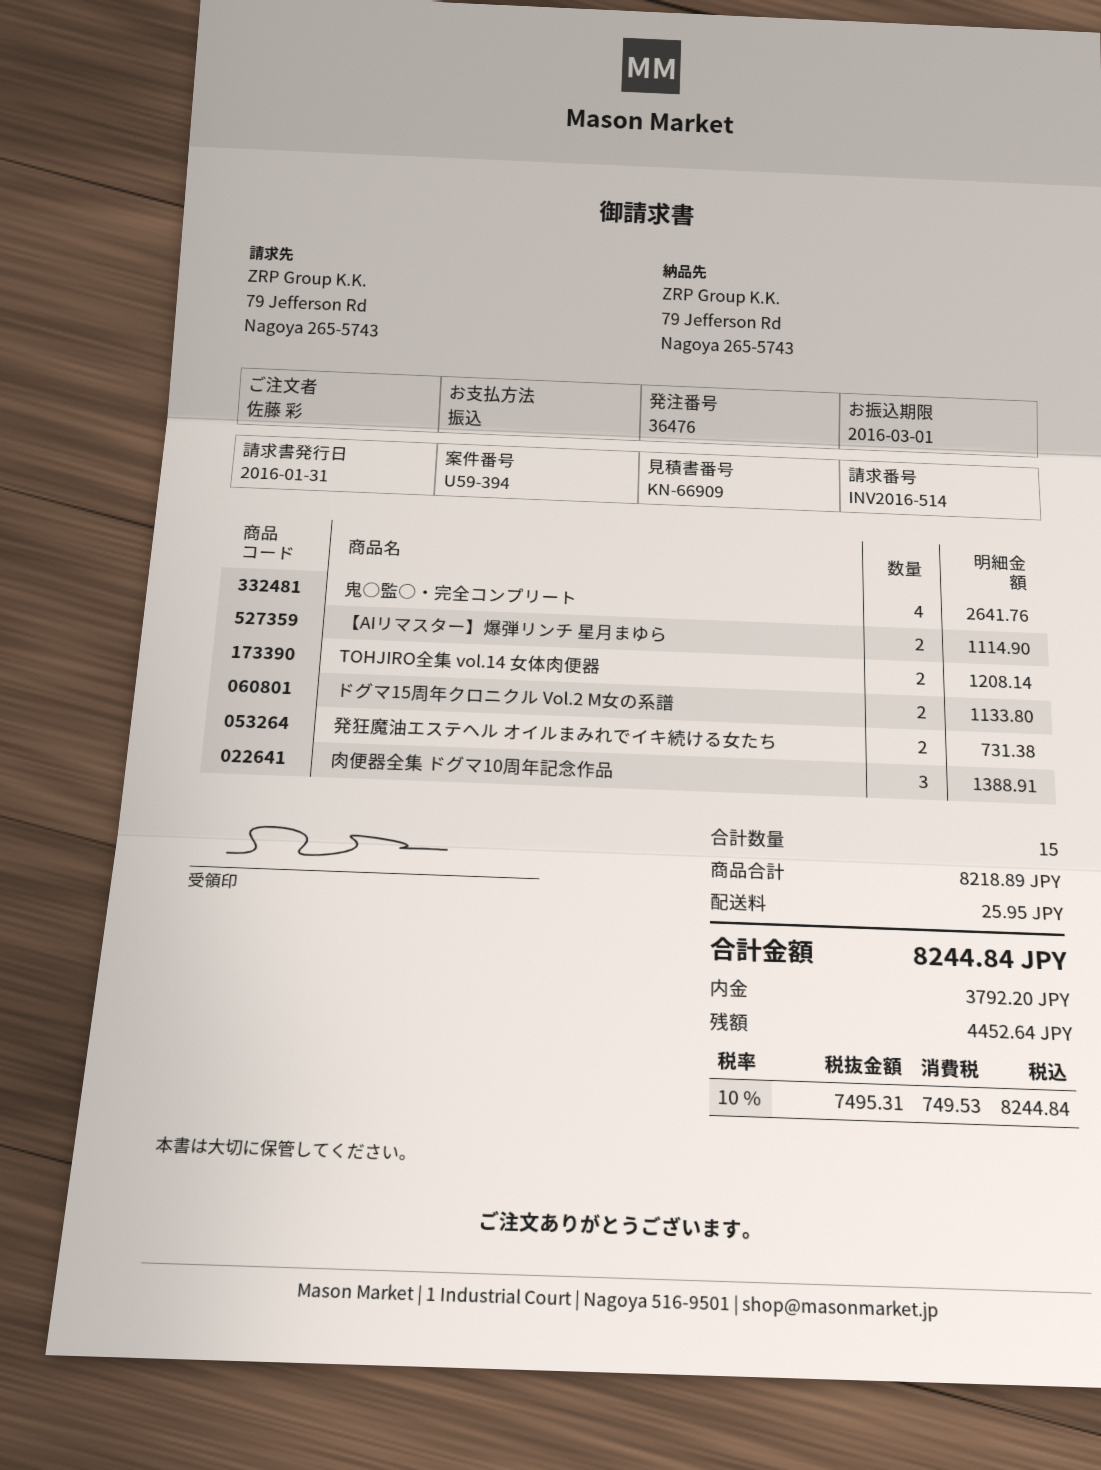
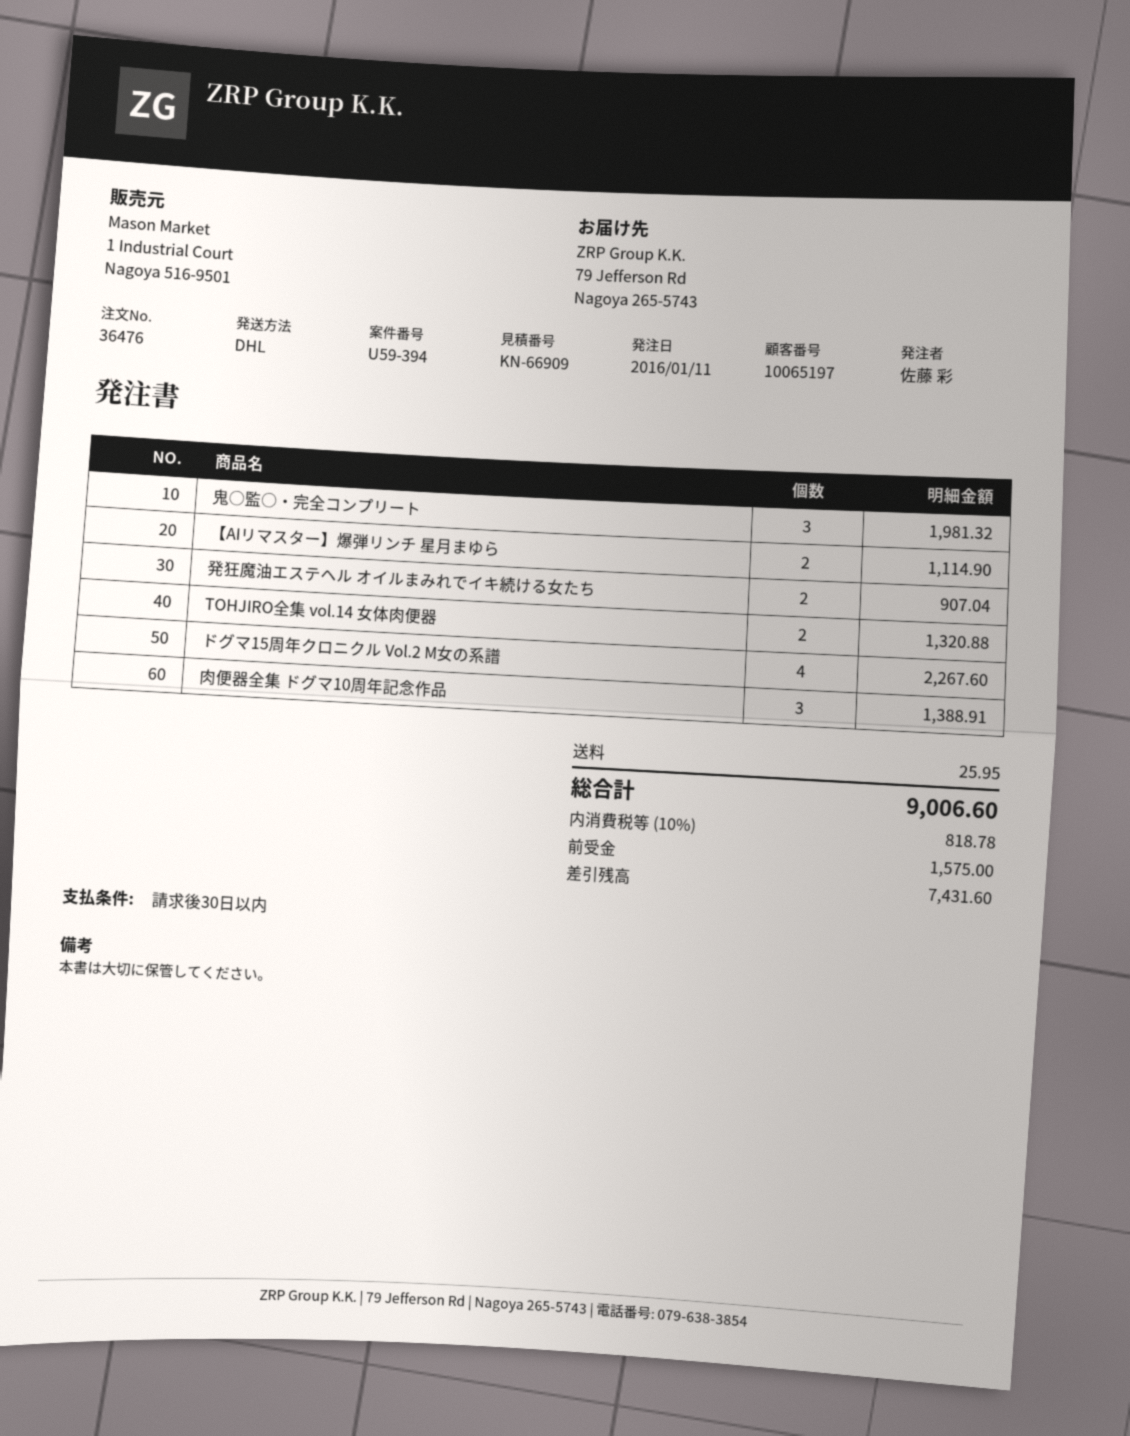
鬼○監○・完全コンプリート: 4 for 2641.76 -> 3 for 1981.32
TOHJIRO全集 vol.14 女体肉便器: 2 for 1208.14 -> 2 for 1320.88
ドグマ15周年クロニクル Vol.2 M女の系譜: 2 for 1133.80 -> 4 for 2267.60
発狂魔油エステヘル オイルまみれでイキ続ける女たち: 2 for 731.38 -> 2 for 907.04
tax: 10% = 749.53 -> 10% = 818.78
total: 8244.84 -> 9006.60
deposit: 3792.20 -> 1575.00
balance: 4452.64 -> 7431.60

